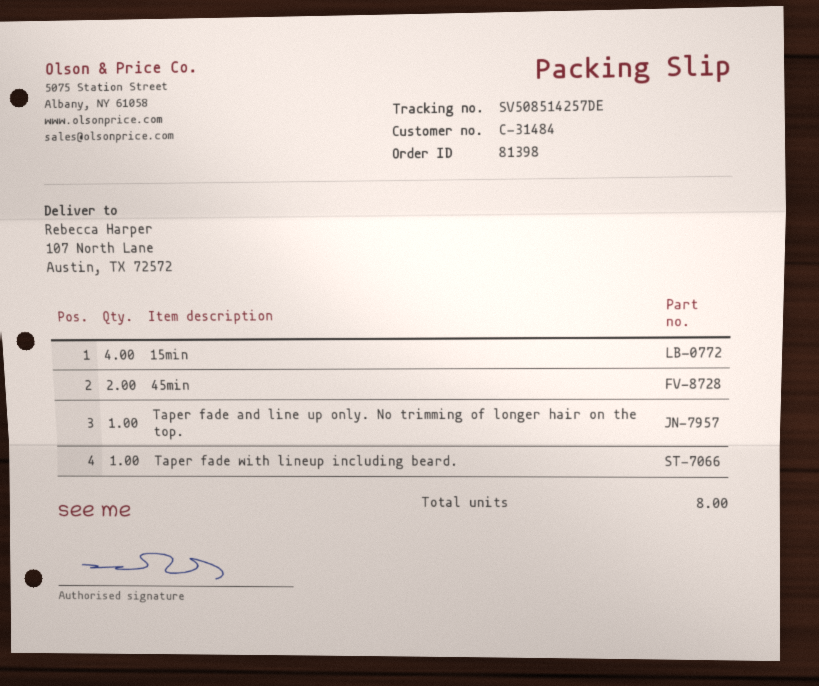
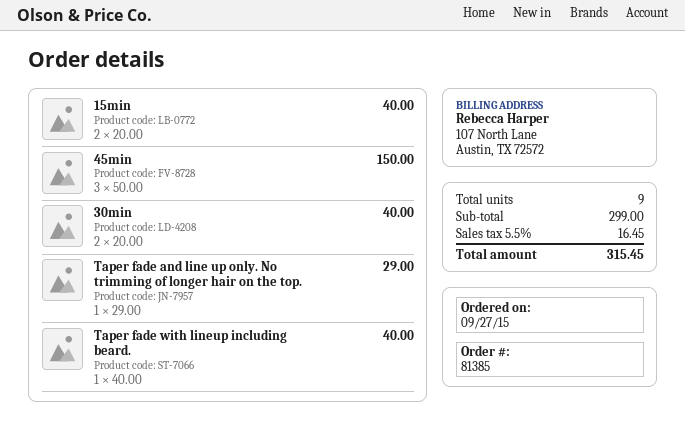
order number: 81398 -> 81385
15min: 4 -> 2
45min: 2 -> 3
30min: none -> 2
total quantity: 8 -> 9

